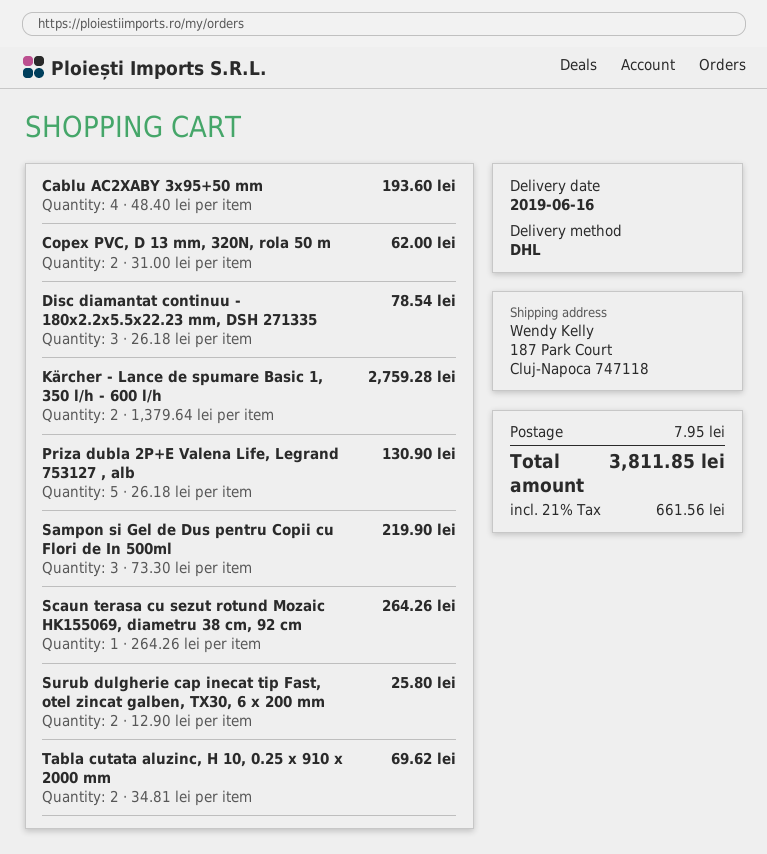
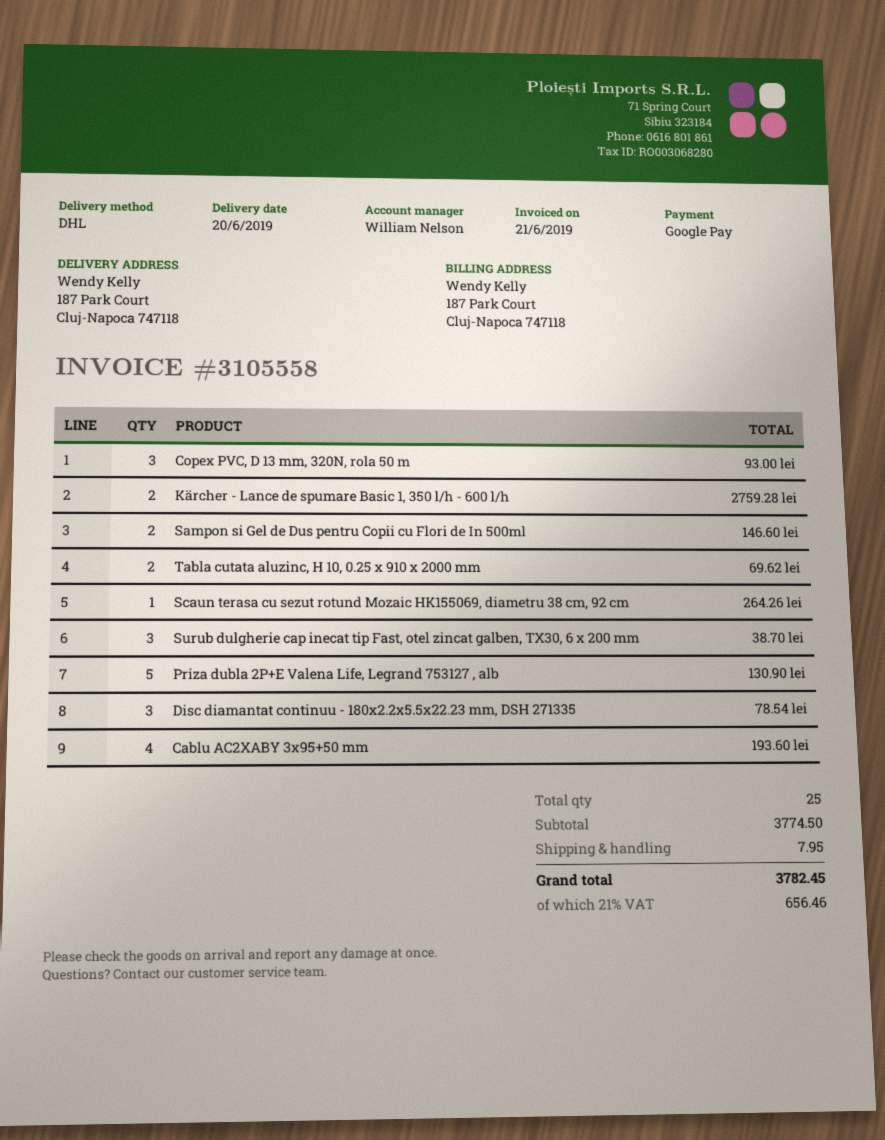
delivery date: 2019-06-16 -> 2019-06-20
Copex PVC, D 13 mm, 320N, rola 50 m: 2 for 62.00 -> 3 for 93.00
Sampon si Gel de Dus pentru Copii cu Flori de In 500ml: 3 for 219.90 -> 2 for 146.60
Surub dulgherie cap inecat tip Fast, otel zincat galben, TX30, 6 x 200 mm: 2 for 25.80 -> 3 for 38.70
tax: 21% = 661.56 -> 21% = 656.46
total: 3811.85 -> 3782.45

